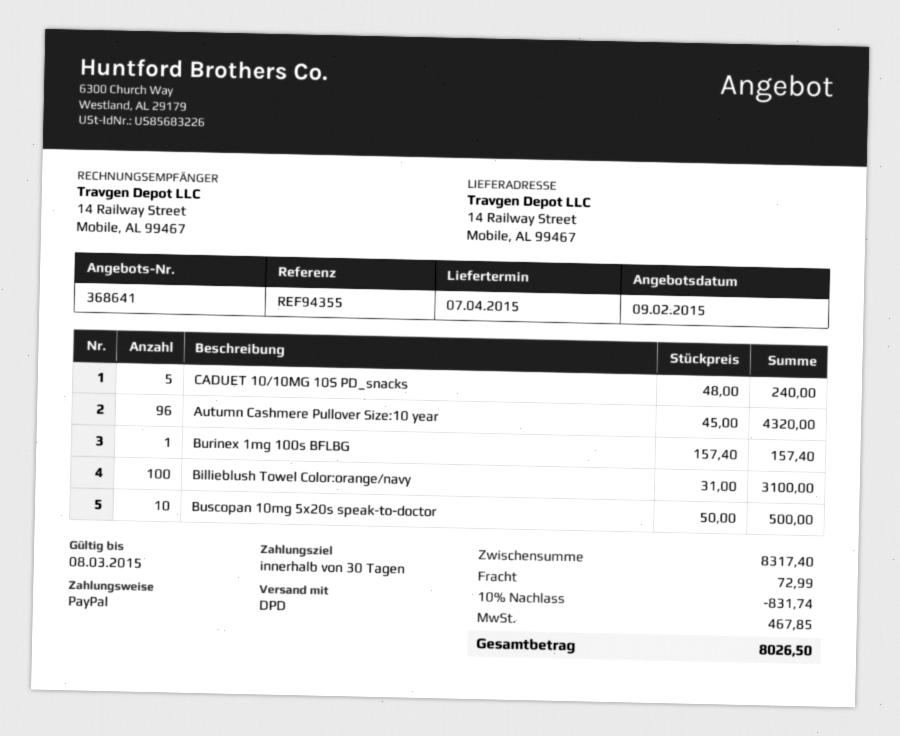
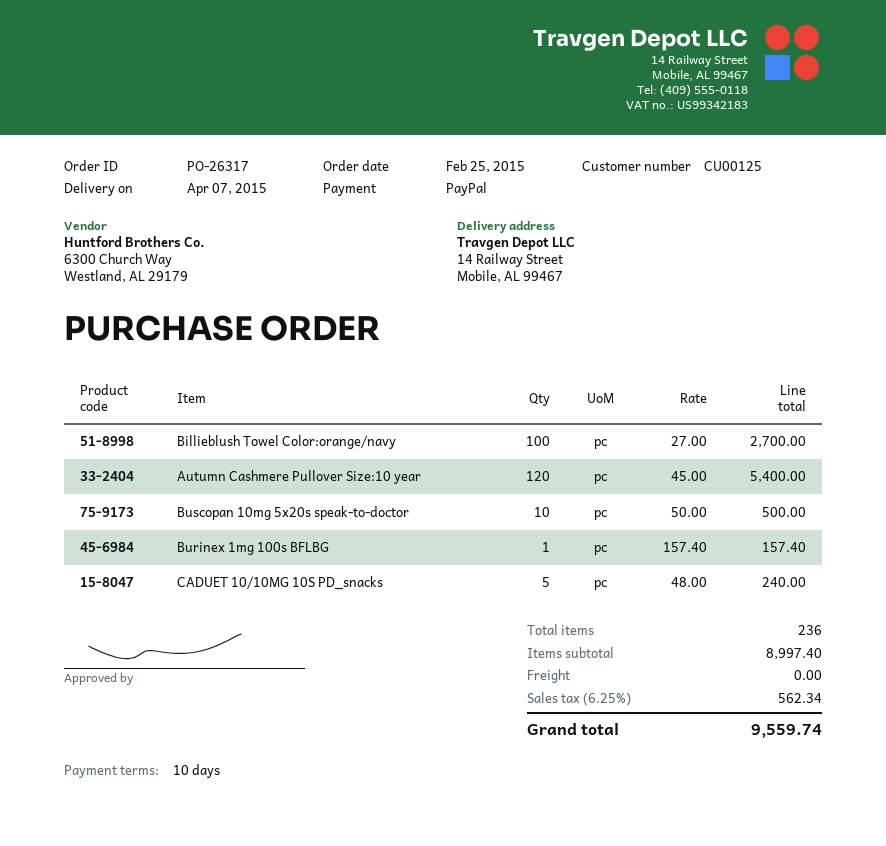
payment terms: 30 days -> 10 days
Autumn Cashmere Pullover Size:10 year: 96 x 45.00 = 4320.00 -> 120 x 45.00 = 5400.00
Billieblush Towel Color:orange/navy: 100 x 31.00 = 3100.00 -> 100 x 27.00 = 2700.00
subtotal: 8317.40 -> 8997.40
discount: 10% = 831.74 -> none
shipping: 72.99 -> 0.00
tax: 467.85 -> 562.34
total: 8026.50 -> 9559.74

